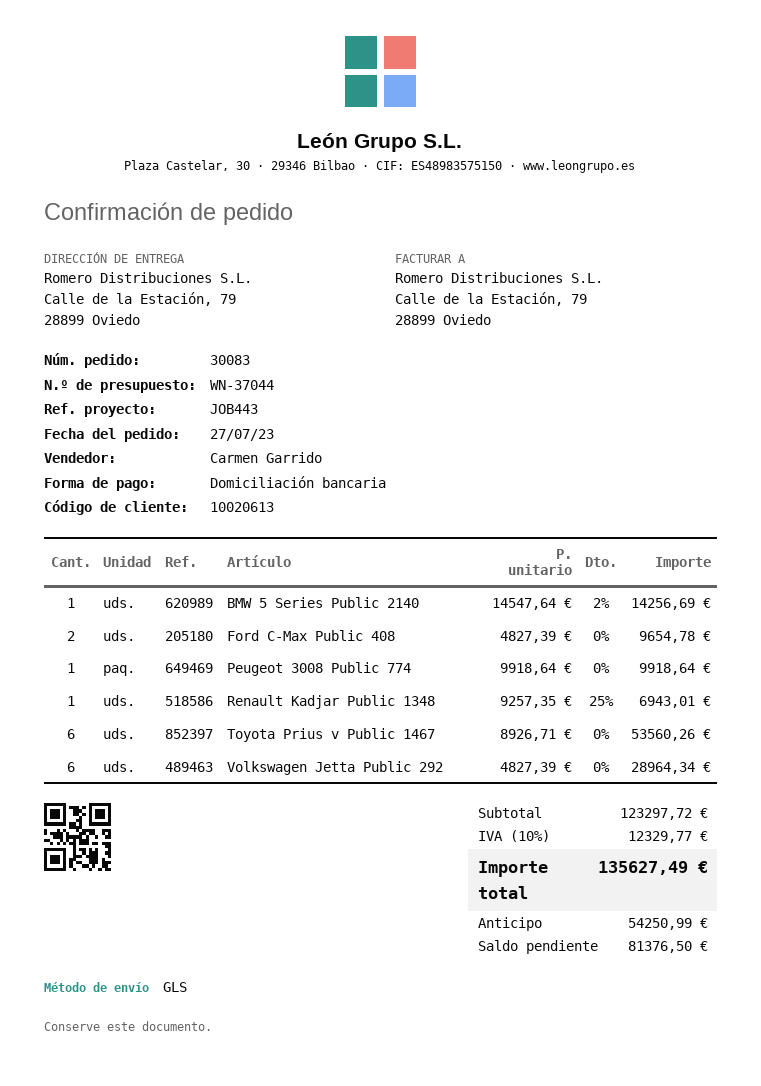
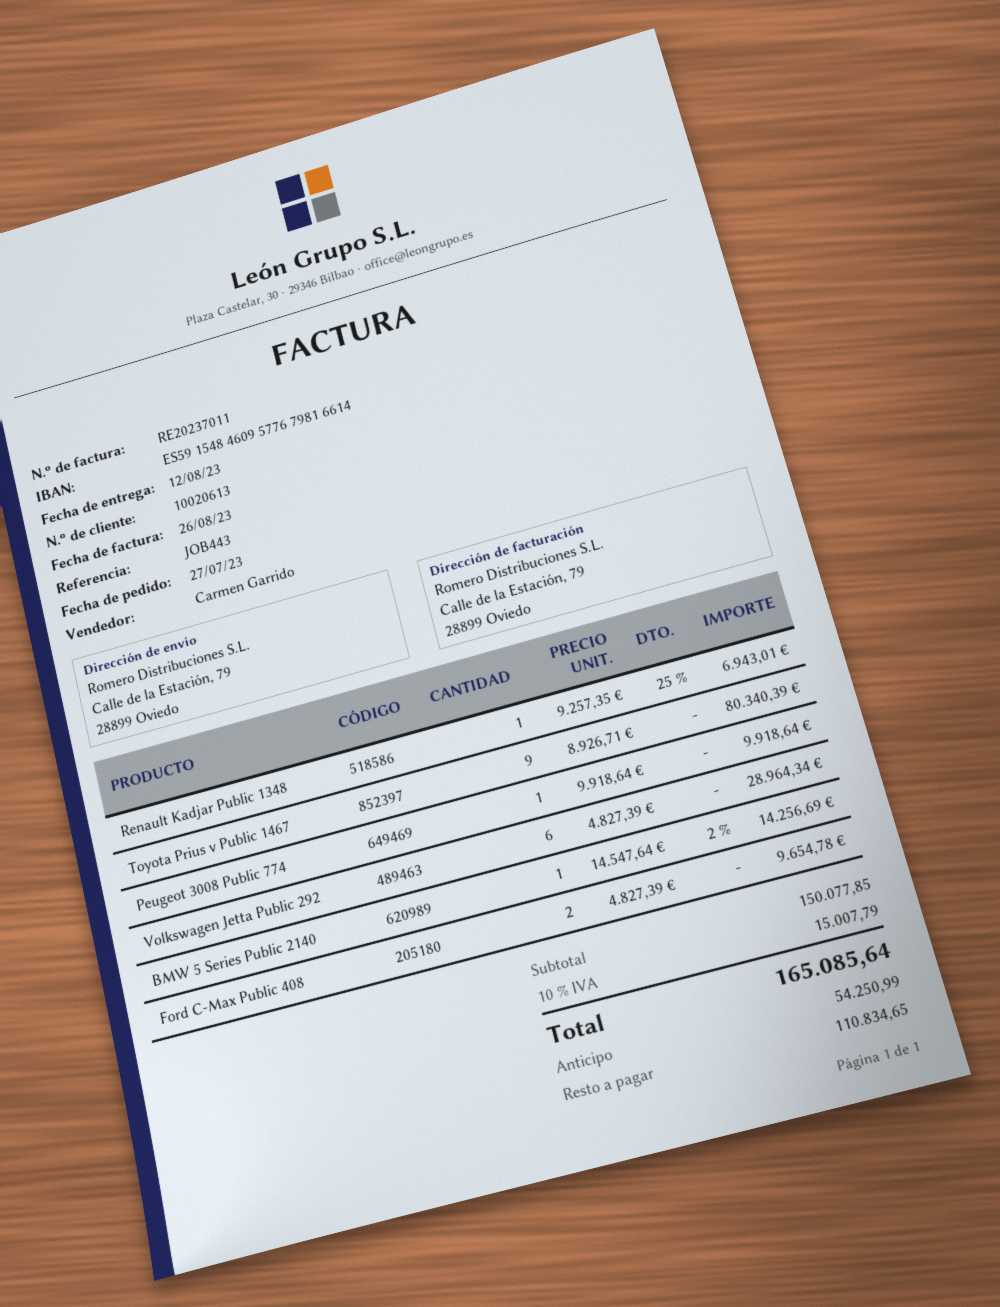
Toyota Prius v Public 1467: 6 x 8926.71 = 53560.26 -> 9 x 8926.71 = 80340.39
subtotal: 123297.72 -> 150077.85
tax: 10% = 12329.77 -> 10% = 15007.79
total: 135627.49 -> 165085.64
balance: 81376.50 -> 110834.65

